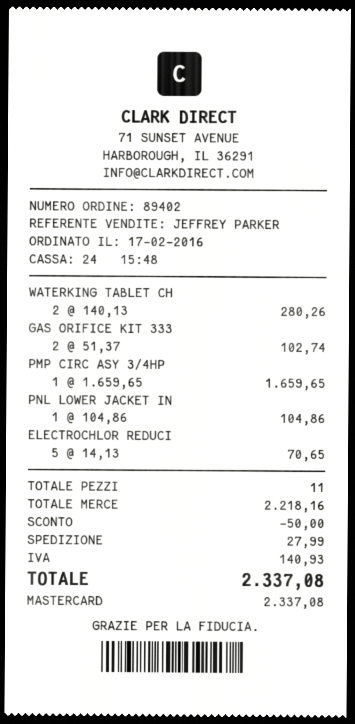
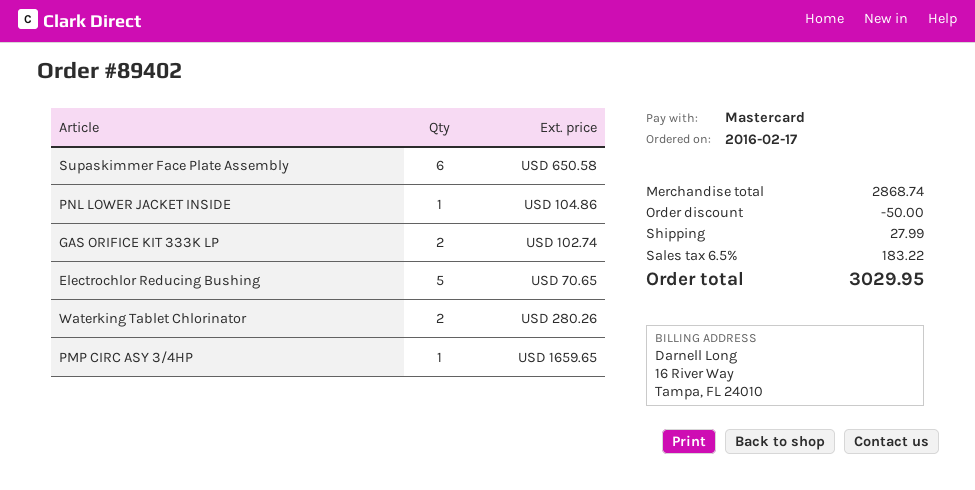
Supaskimmer Face Plate Assembly: none -> 6 for 650.58
subtotal: 2218.16 -> 2868.74
tax: 140.93 -> 183.22
total: 2337.08 -> 3029.95

